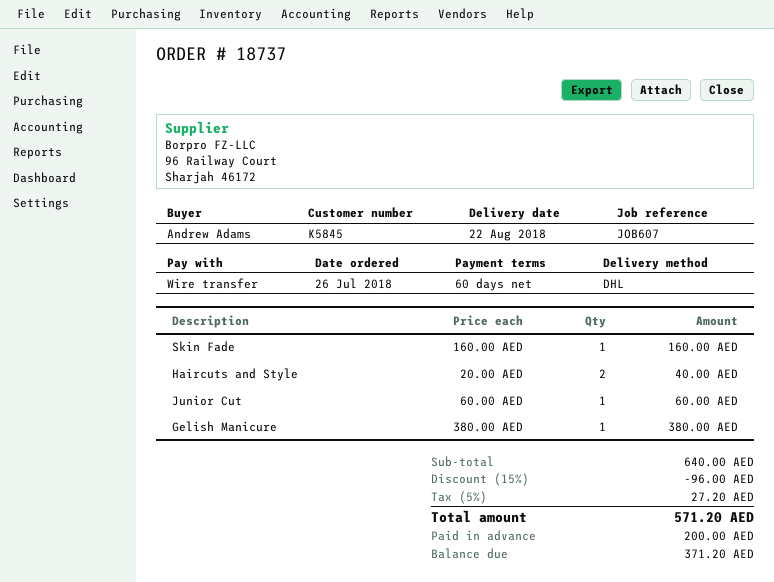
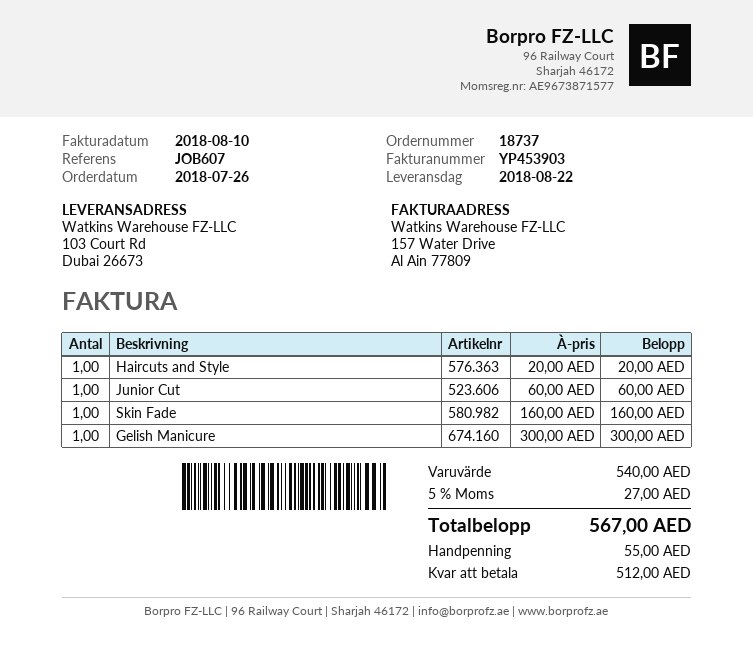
Haircuts and Style: 2 x 20.00 = 40.00 -> 1 x 20.00 = 20.00
Gelish Manicure: 1 x 380.00 = 380.00 -> 1 x 300.00 = 300.00
subtotal: 640.00 -> 540.00
discount: 15% = 96.00 -> none
tax: 5% = 27.20 -> 5% = 27.00
total: 571.20 -> 567.00
deposit: 200.00 -> 55.00
balance: 371.20 -> 512.00

